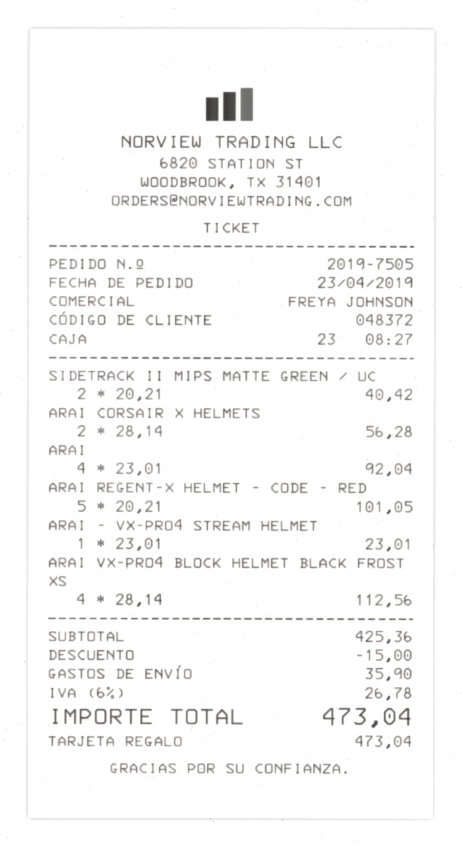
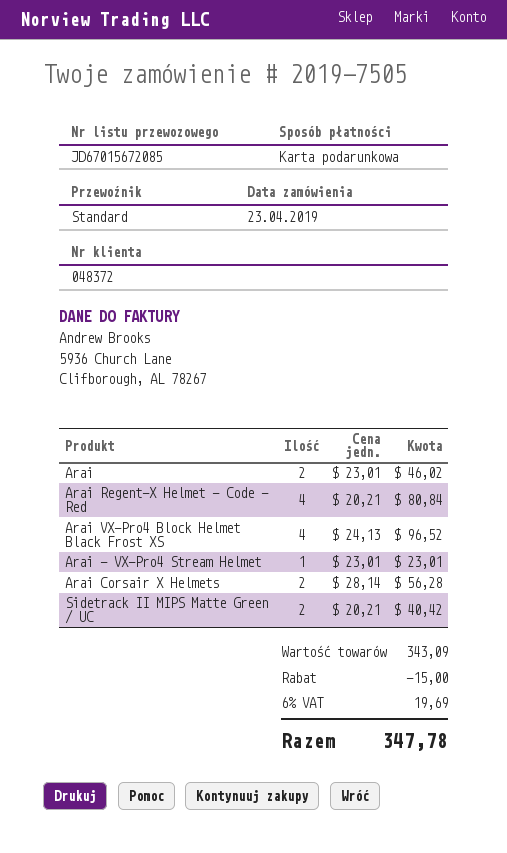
ARAI: 4 x 23.01 = 92.04 -> 2 x 23.01 = 46.02
ARAI REGENT-X HELMET - CODE - RED: 5 x 20.21 = 101.05 -> 4 x 20.21 = 80.84
ARAI VX-PRO4 BLOCK HELMET BLACK FROST XS: 4 x 28.14 = 112.56 -> 4 x 24.13 = 96.52
subtotal: 425.36 -> 343.09
shipping: 35.90 -> none
tax: 6% = 26.78 -> 6% = 19.69
total: 473.04 -> 347.78

